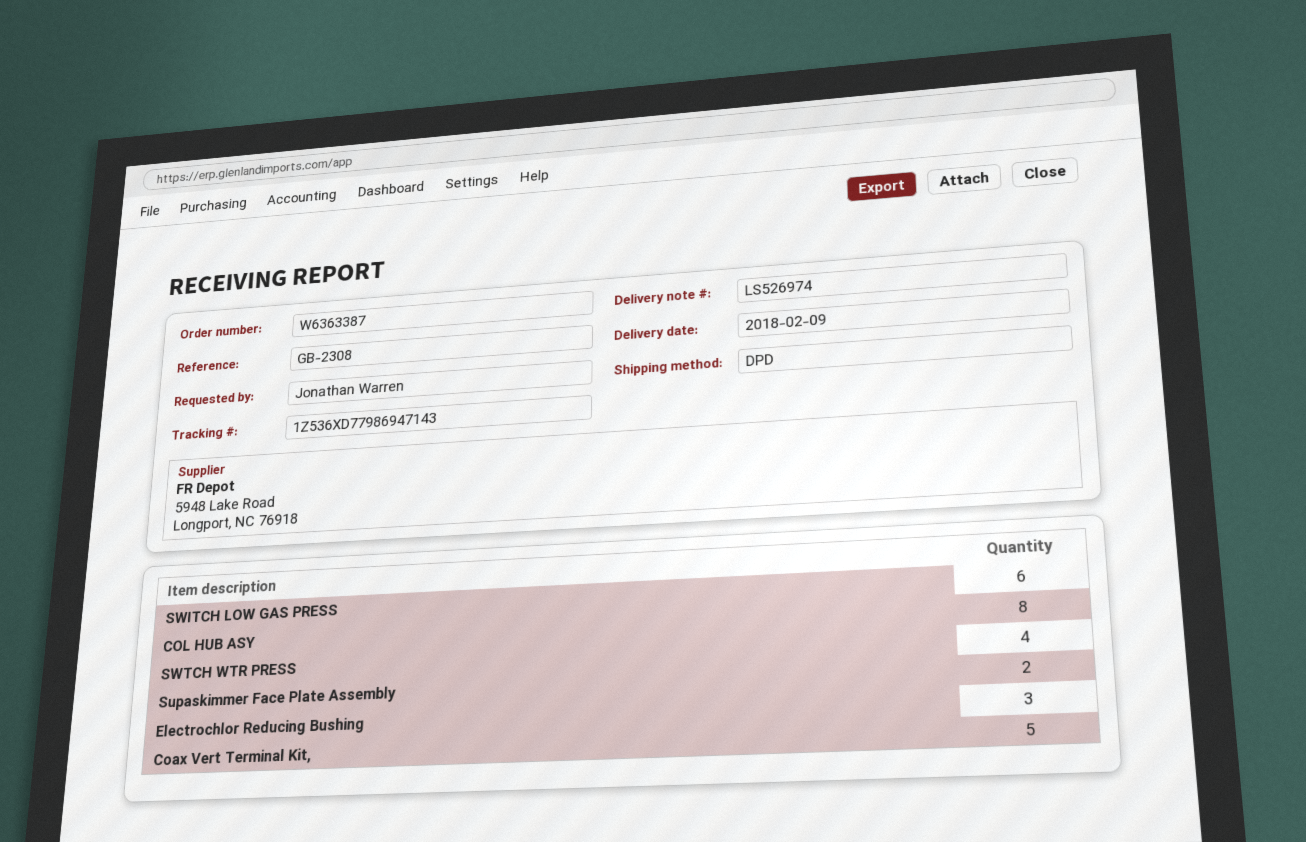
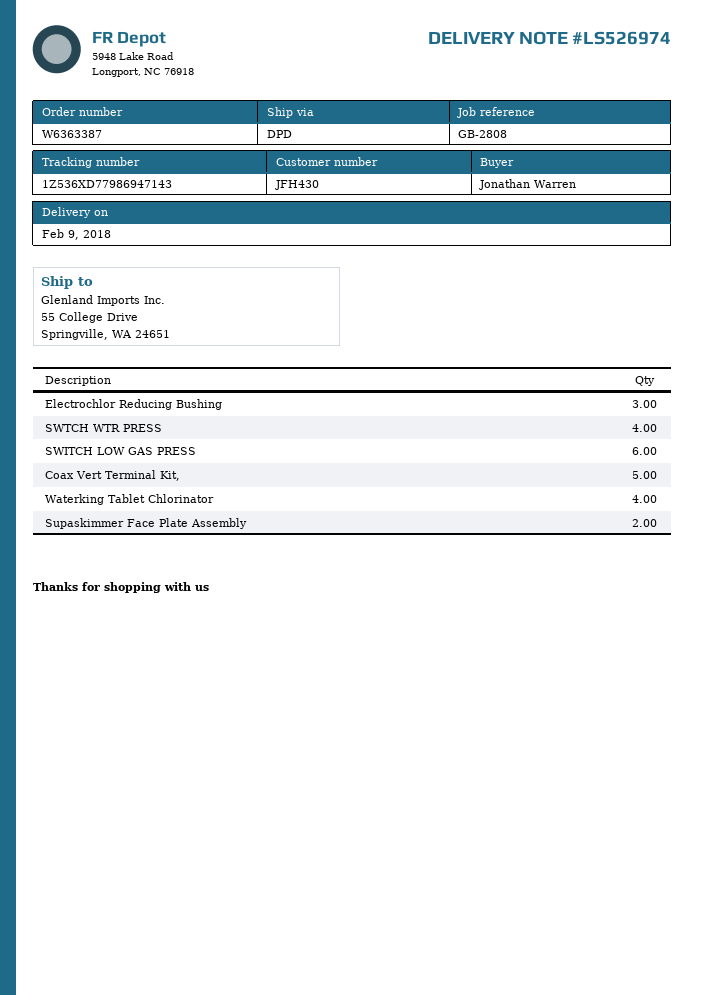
reference: GB-2308 -> GB-2808
COL HUB ASY: 8 -> none
Waterking Tablet Chlorinator: none -> 4

